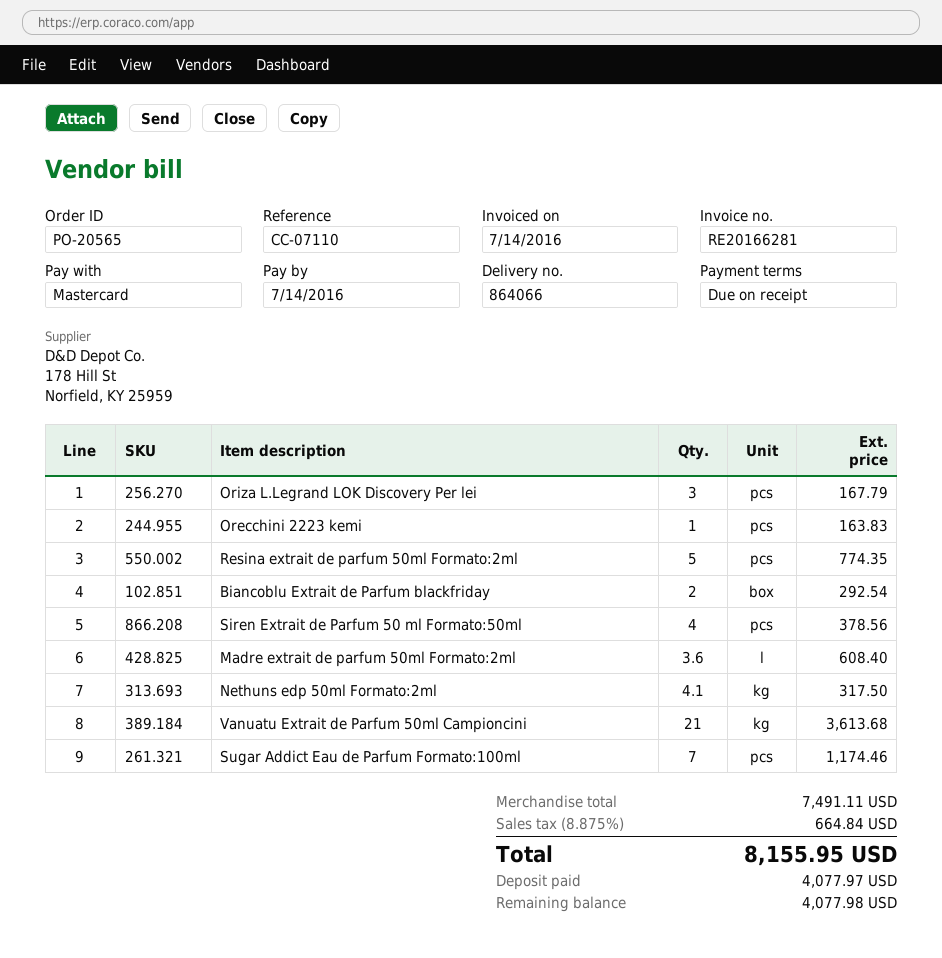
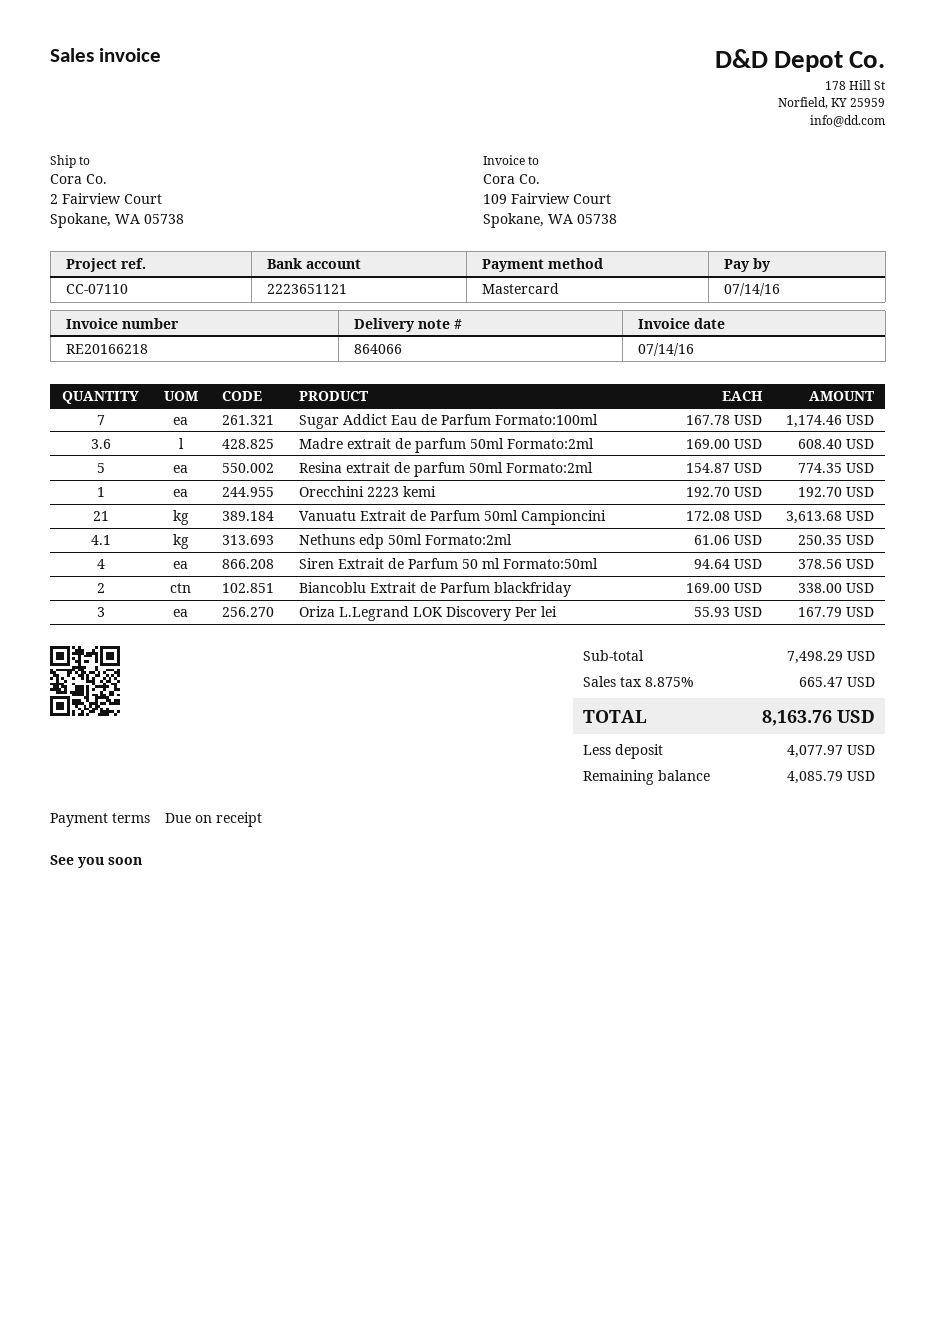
invoice number: RE20166281 -> RE20166218
Orecchini 2223 kemi: 1 for 163.83 -> 1 for 192.70
Biancoblu Extrait de Parfum blackfriday: 2 for 292.54 -> 2 for 338.00
Nethuns edp 50ml Formato:2ml: 4.1 for 317.50 -> 4.1 for 250.35
subtotal: 7491.11 -> 7498.29
tax: 8.875% = 664.84 -> 8.875% = 665.47
total: 8155.95 -> 8163.76
balance: 4077.98 -> 4085.79

